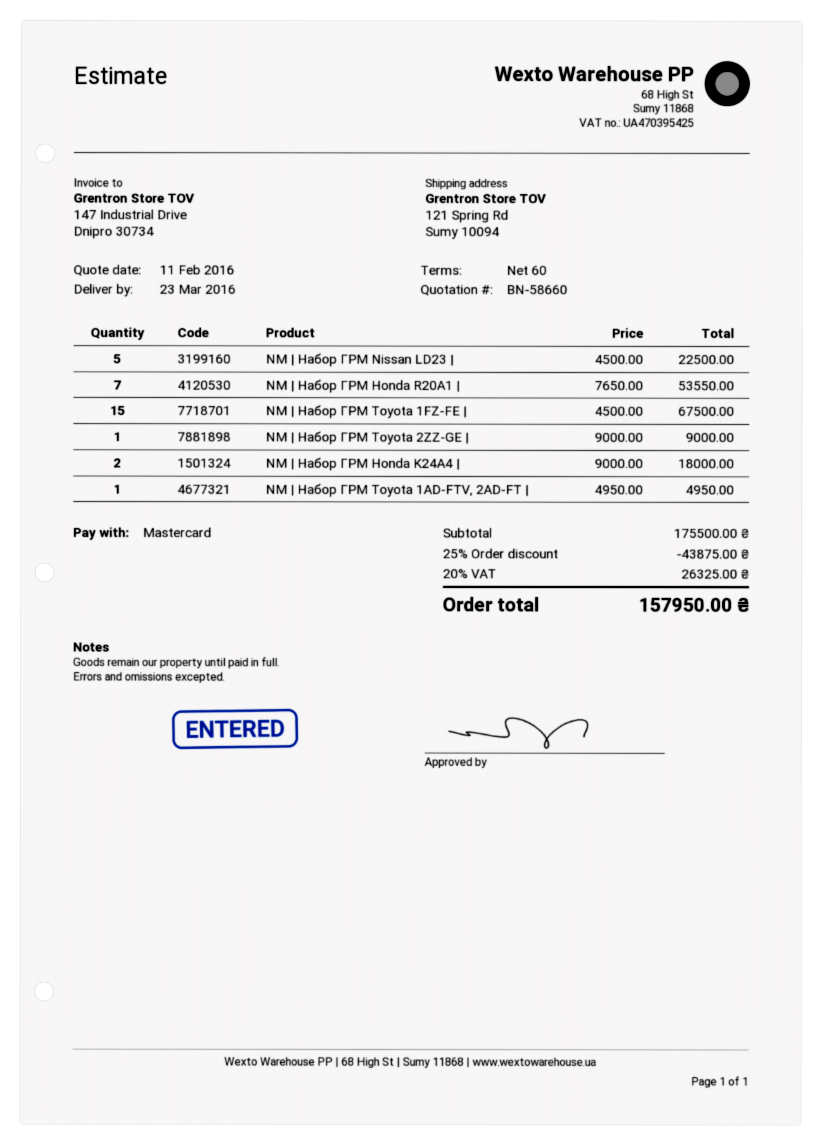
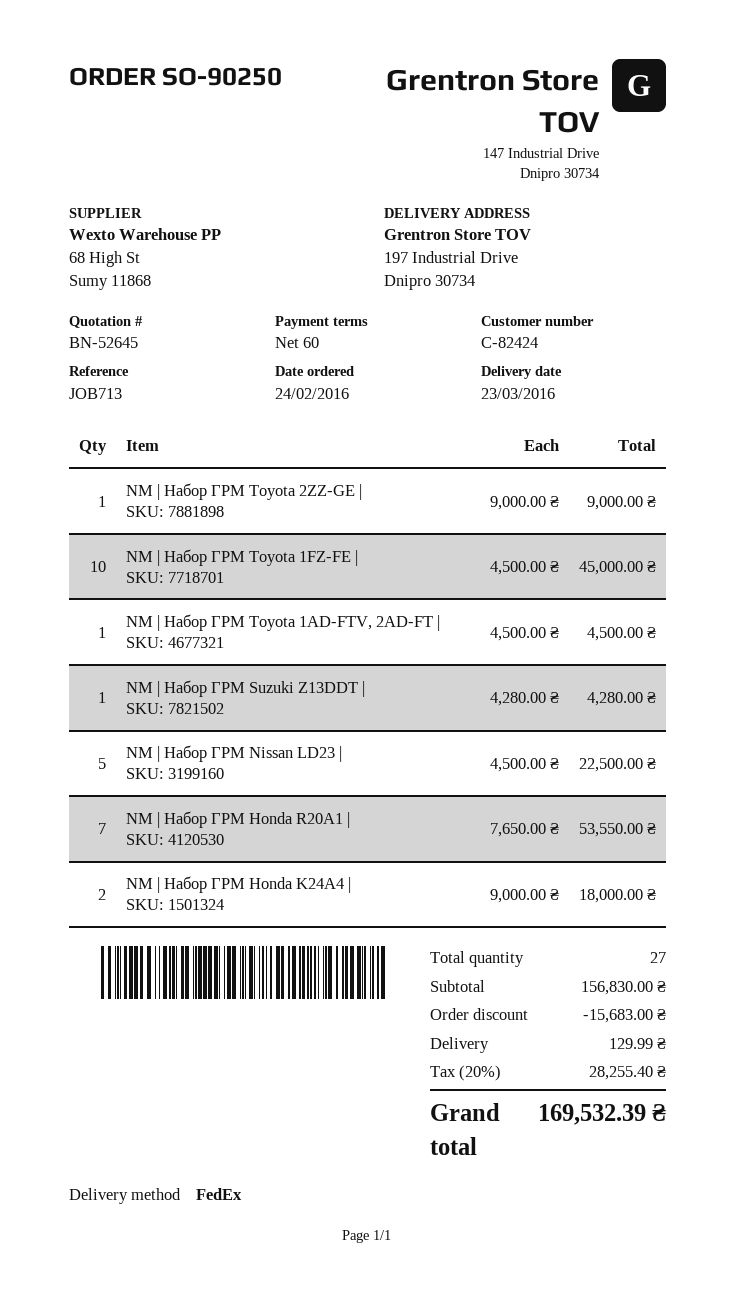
quote number: BN-58660 -> BN-52645
ship to: 121 Spring Rd, Sumy 10094 -> 197 Industrial Drive, Dnipro 30734
NM | Набор ГРМ Toyota 1FZ-FE |: 15 x 4500.00 = 67500.00 -> 10 x 4500.00 = 45000.00
NM | Набор ГРМ Toyota 1AD-FTV, 2AD-FT |: 1 x 4950.00 = 4950.00 -> 1 x 4500.00 = 4500.00
NM | Набор ГРМ Suzuki Z13DDT |: none -> 1 x 4280.00 = 4280.00
subtotal: 175500.00 -> 156830.00
discount: 43875.00 -> 15683.00
shipping: none -> 129.99
tax: 20% = 26325.00 -> 20% = 28255.40
total: 157950.00 -> 169532.39

